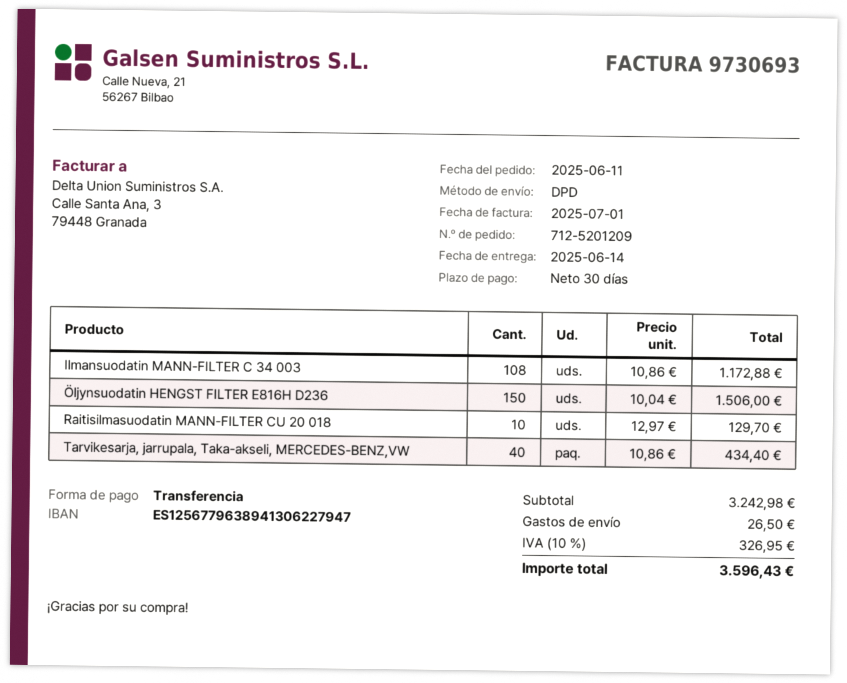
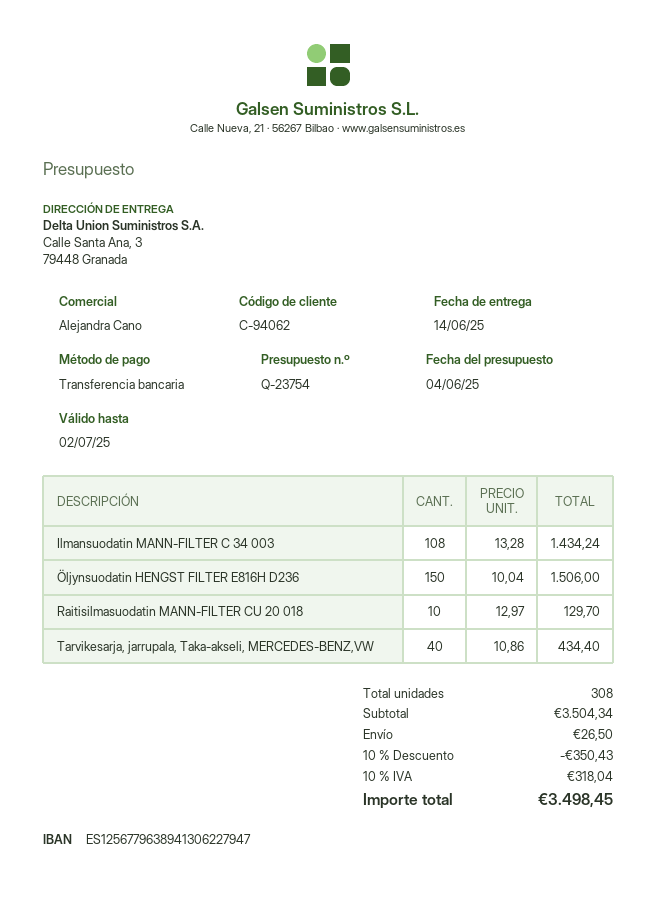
Ilmansuodatin MANN-FILTER C 34 003: 108 x 10.86 = 1172.88 -> 108 x 13.28 = 1434.24
subtotal: 3242.98 -> 3504.34
discount: none -> 10% = 350.43
tax: 10% = 326.95 -> 10% = 318.04
total: 3596.43 -> 3498.45

